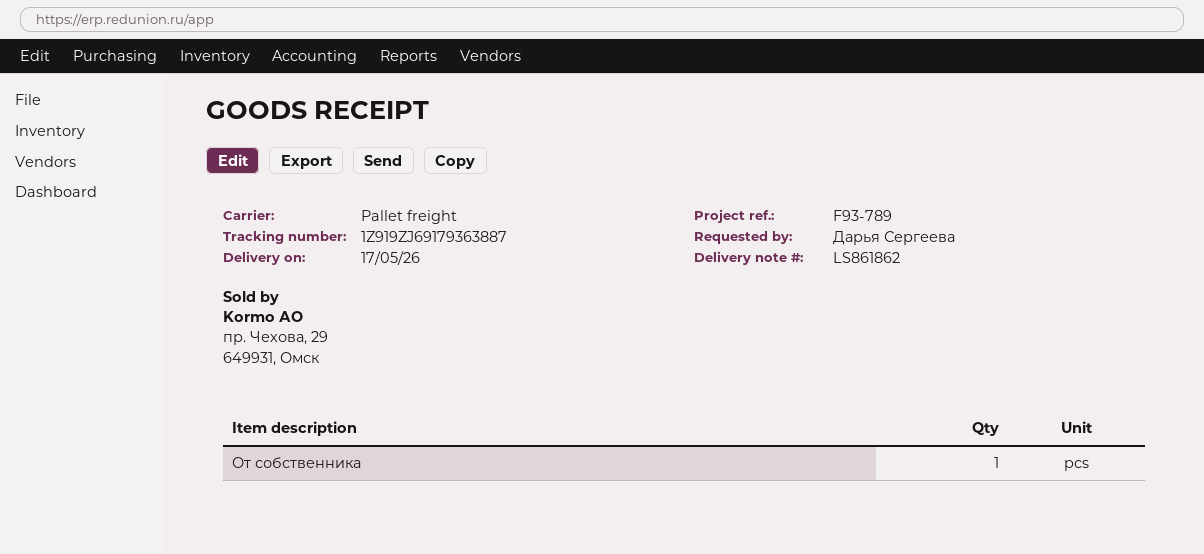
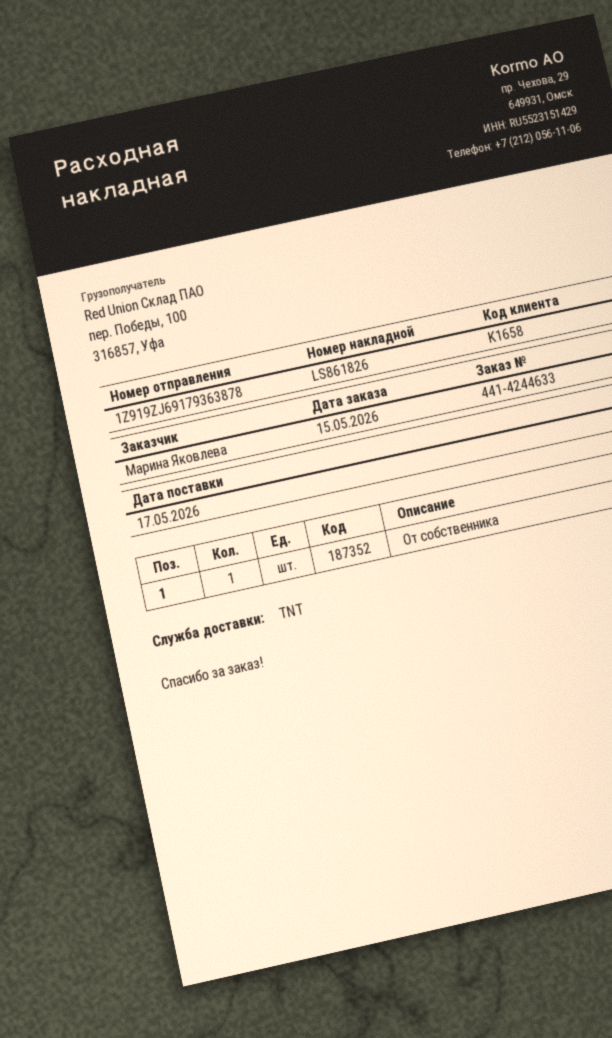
delivery note number: LS861862 -> LS861826
ordered by: Дарья Сергеева -> Марина Яковлева
shipping method: pallet freight -> TNT
tracking number: 1Z919ZJ69179363887 -> 1Z919ZJ69179363878

